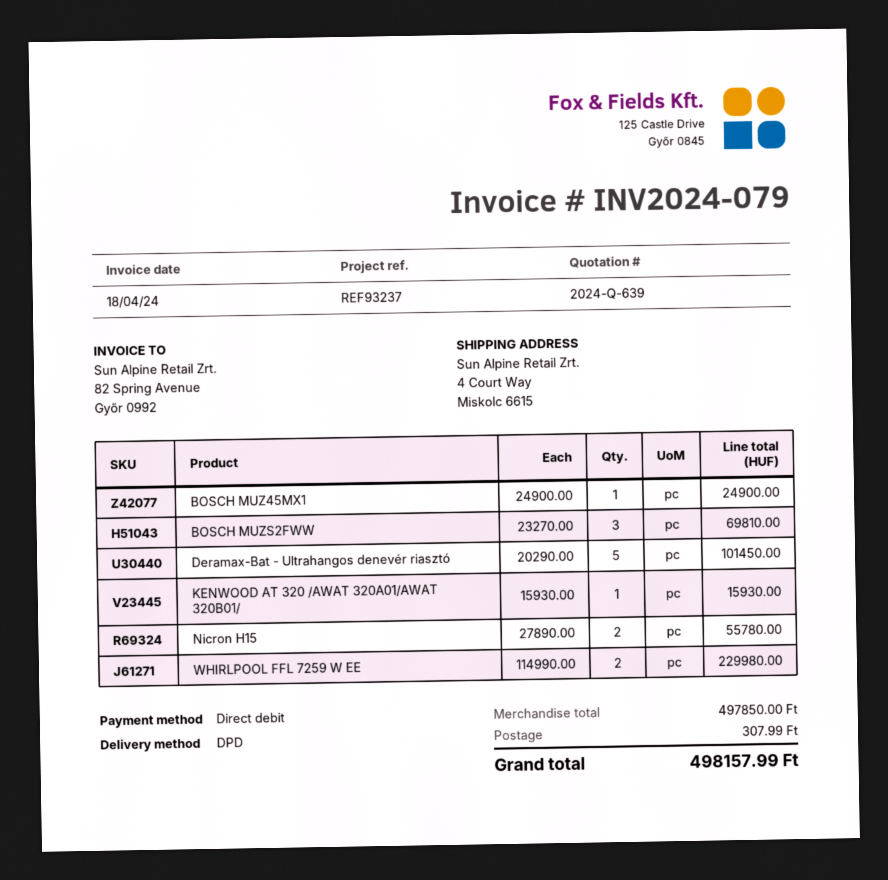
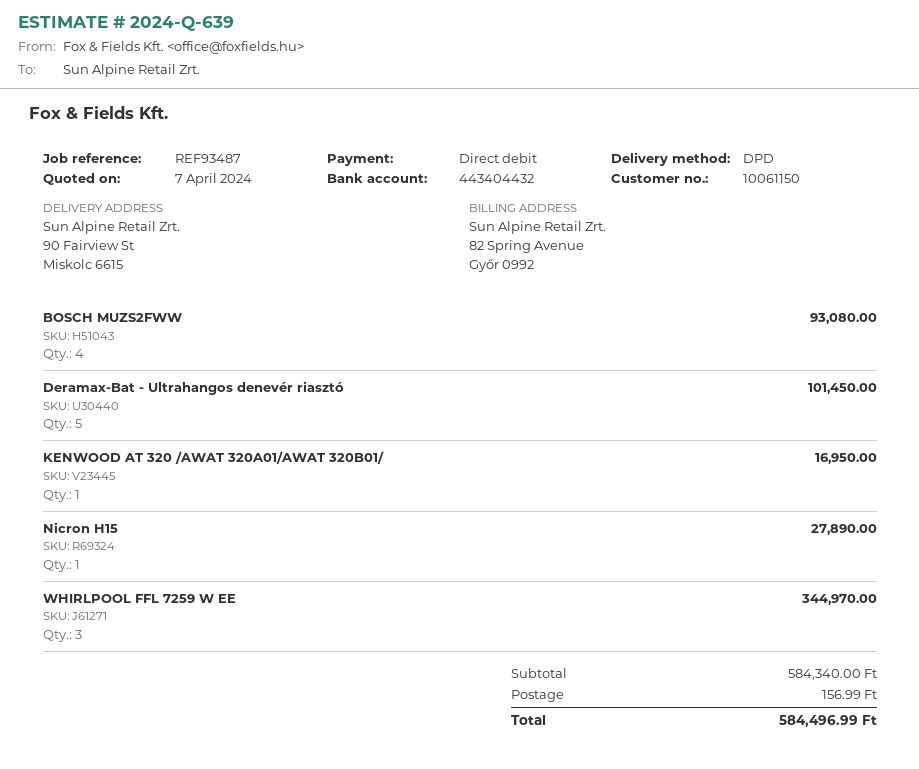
reference: REF93237 -> REF93487
ship to: 4 Court Way, Miskolc 6615 -> 90 Fairview St, Miskolc 6615
BOSCH MUZ45MX1: 1 for 24900.00 -> none
BOSCH MUZS2FWW: 3 for 69810.00 -> 4 for 93080.00
KENWOOD AT 320 /AWAT 320A01/AWAT 320B01/: 1 for 15930.00 -> 1 for 16950.00
Nicron H15: 2 for 55780.00 -> 1 for 27890.00
WHIRLPOOL FFL 7259 W EE: 2 for 229980.00 -> 3 for 344970.00
subtotal: 497850.00 -> 584340.00
shipping: 307.99 -> 156.99
total: 498157.99 -> 584496.99

